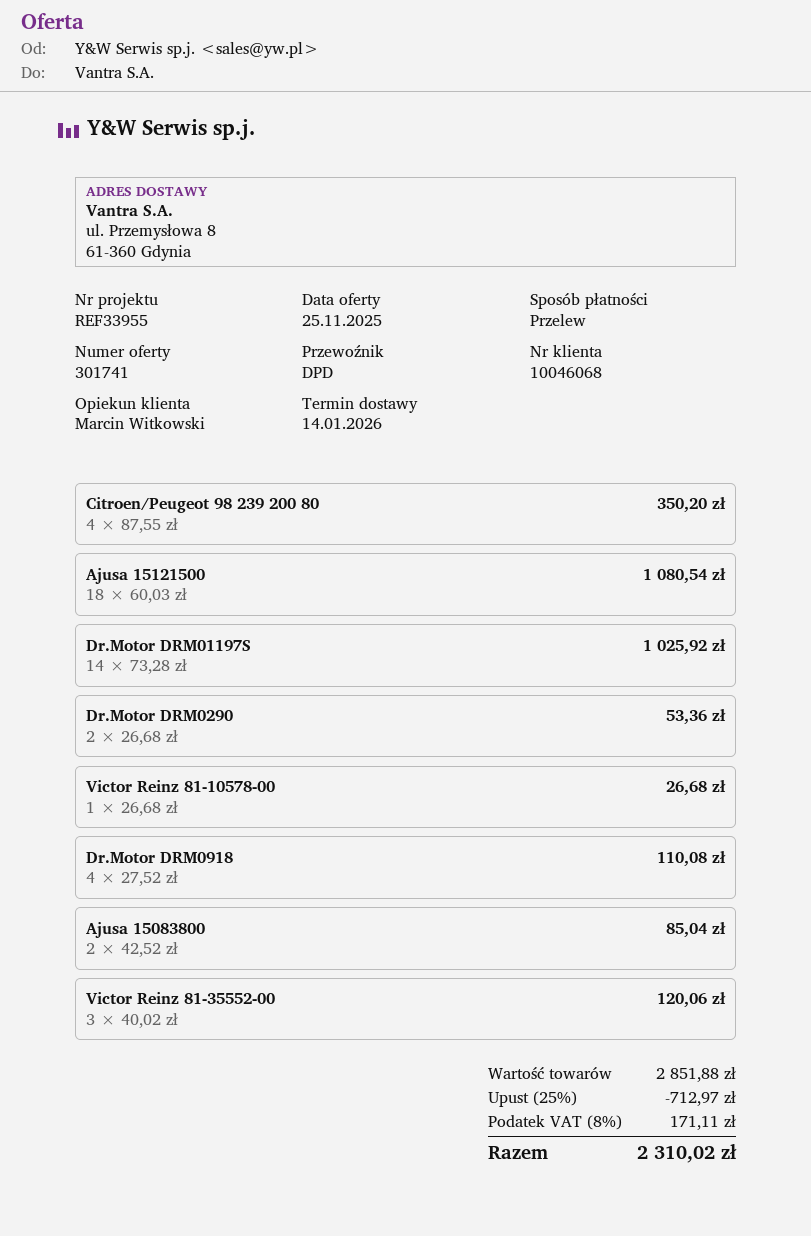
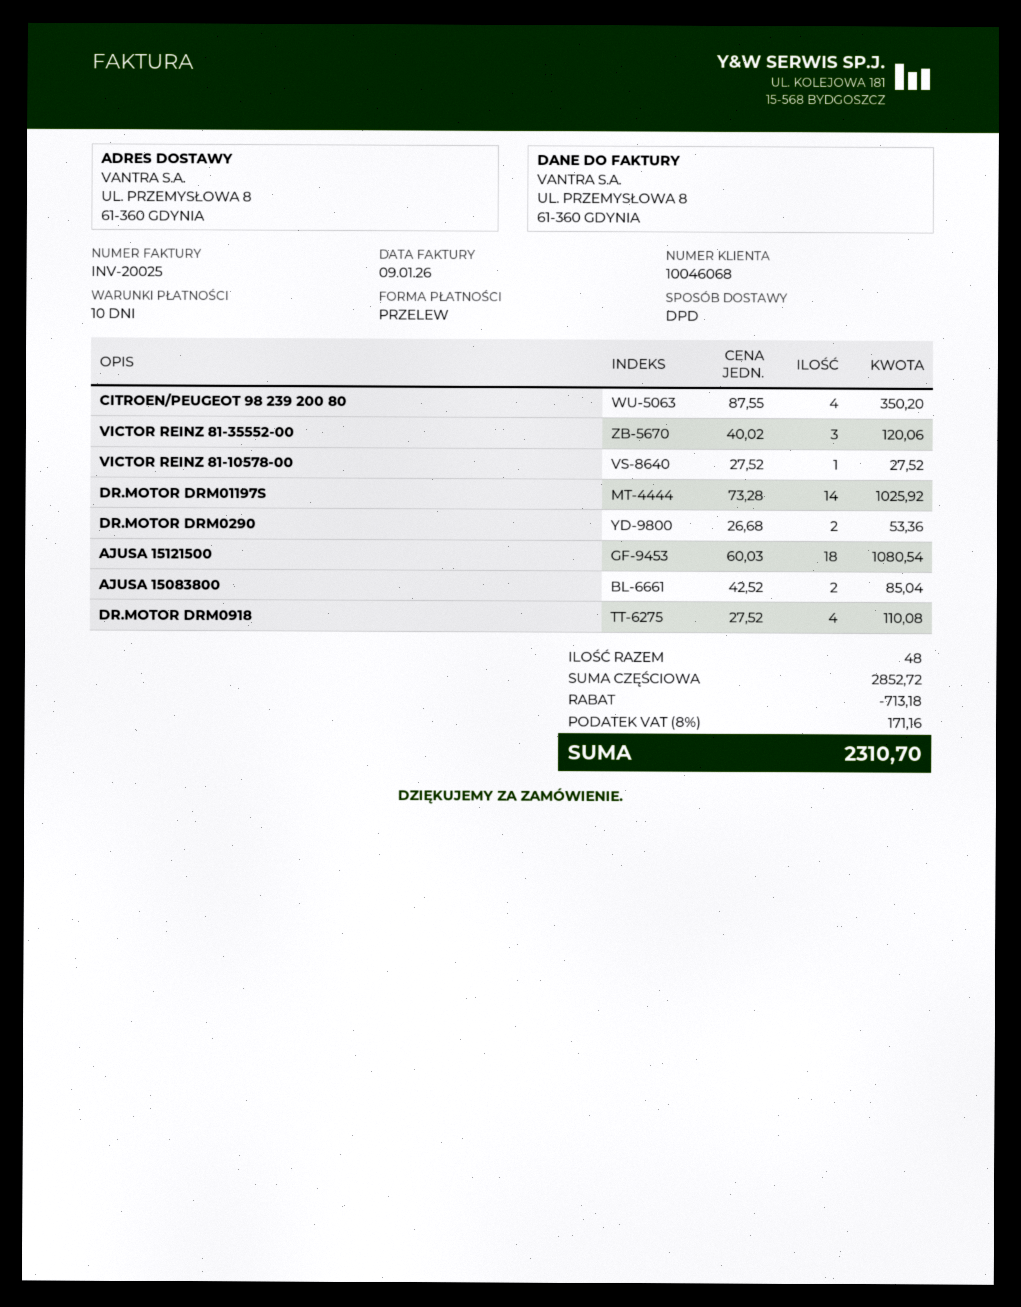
Victor Reinz 81-10578-00: 1 x 26.68 = 26.68 -> 1 x 27.52 = 27.52
subtotal: 2851.88 -> 2852.72
discount: 712.97 -> 713.18
tax: 8% = 171.11 -> 8% = 171.16
total: 2310.02 -> 2310.70

